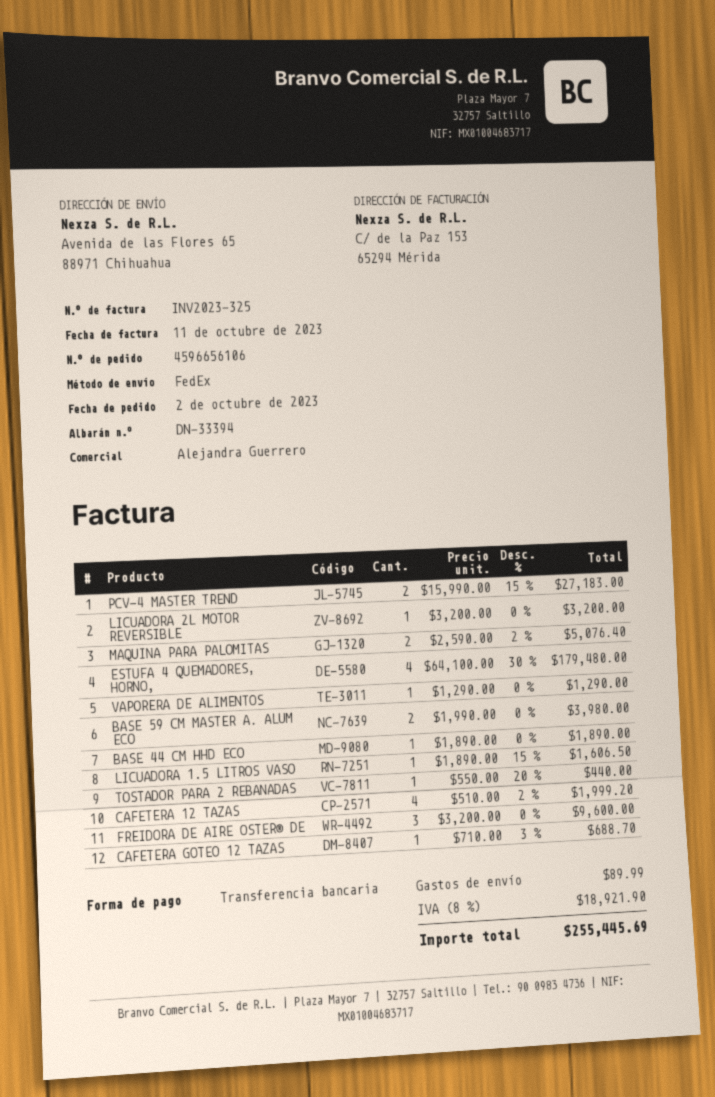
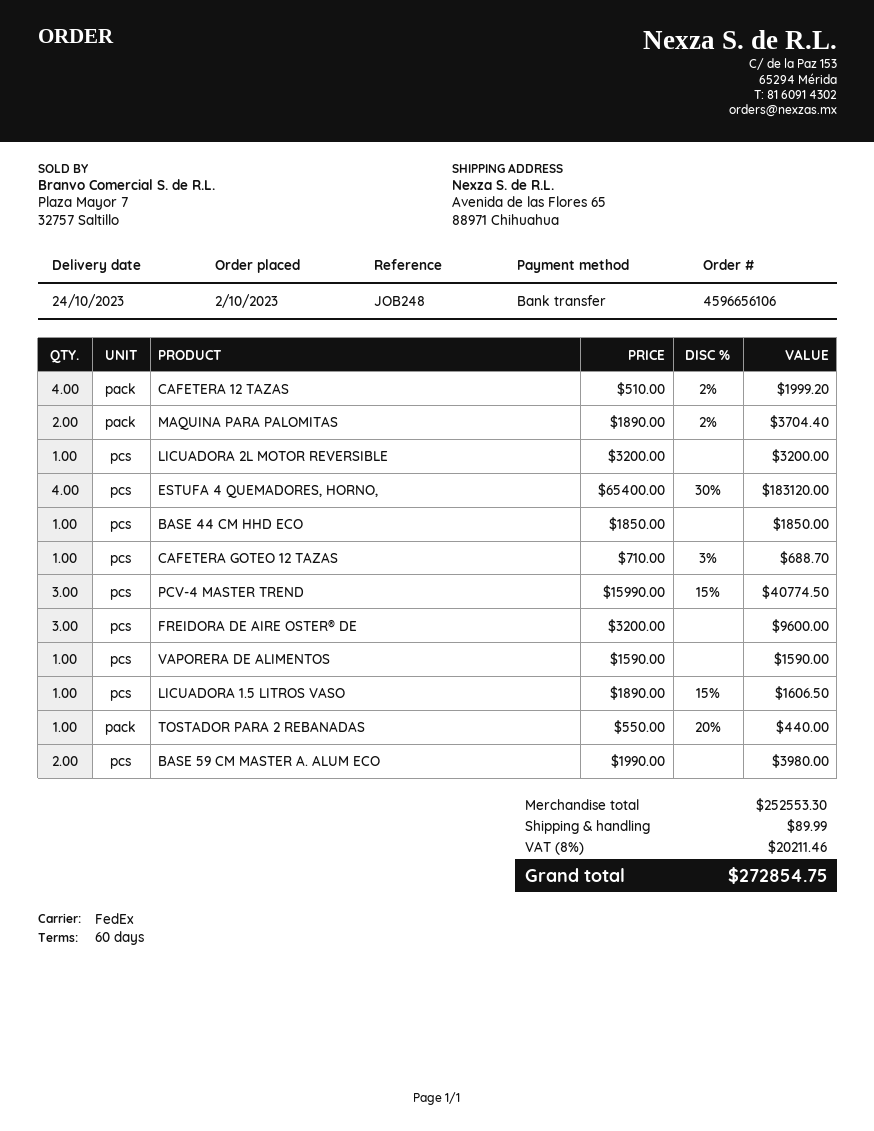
PCV-4 MASTER TREND: 2 x 15990.00 - 15% = 27183.00 -> 3 x 15990.00 - 15% = 40774.50
MAQUINA PARA PALOMITAS: 2 x 2590.00 - 2% = 5076.40 -> 2 x 1890.00 - 2% = 3704.40
ESTUFA 4 QUEMADORES, HORNO,: 4 x 64100.00 - 30% = 179480.00 -> 4 x 65400.00 - 30% = 183120.00
VAPORERA DE ALIMENTOS: 1 x 1290.00 = 1290.00 -> 1 x 1590.00 = 1590.00
BASE 44 CM HHD ECO: 1 x 1890.00 = 1890.00 -> 1 x 1850.00 = 1850.00
tax: 8% = 18921.90 -> 8% = 20211.46
total: 255445.69 -> 272854.75

